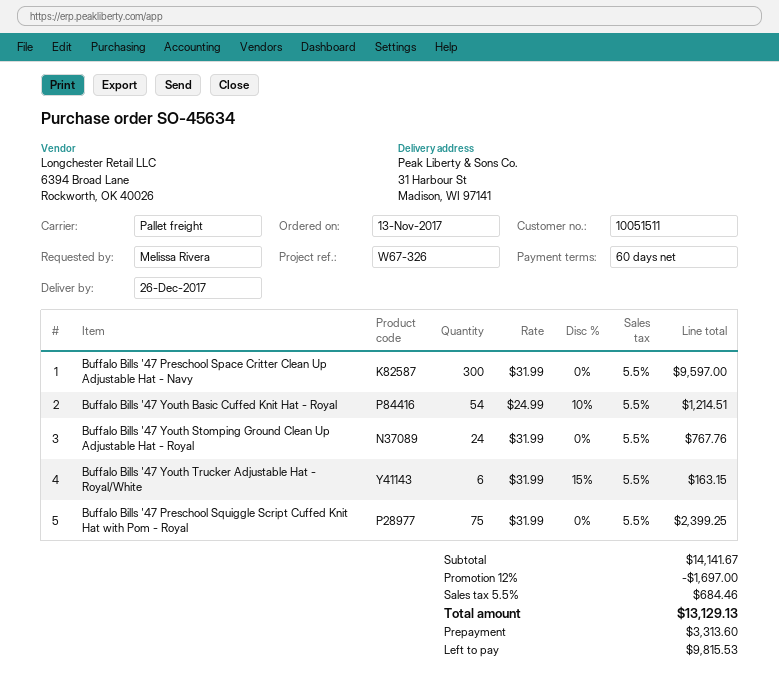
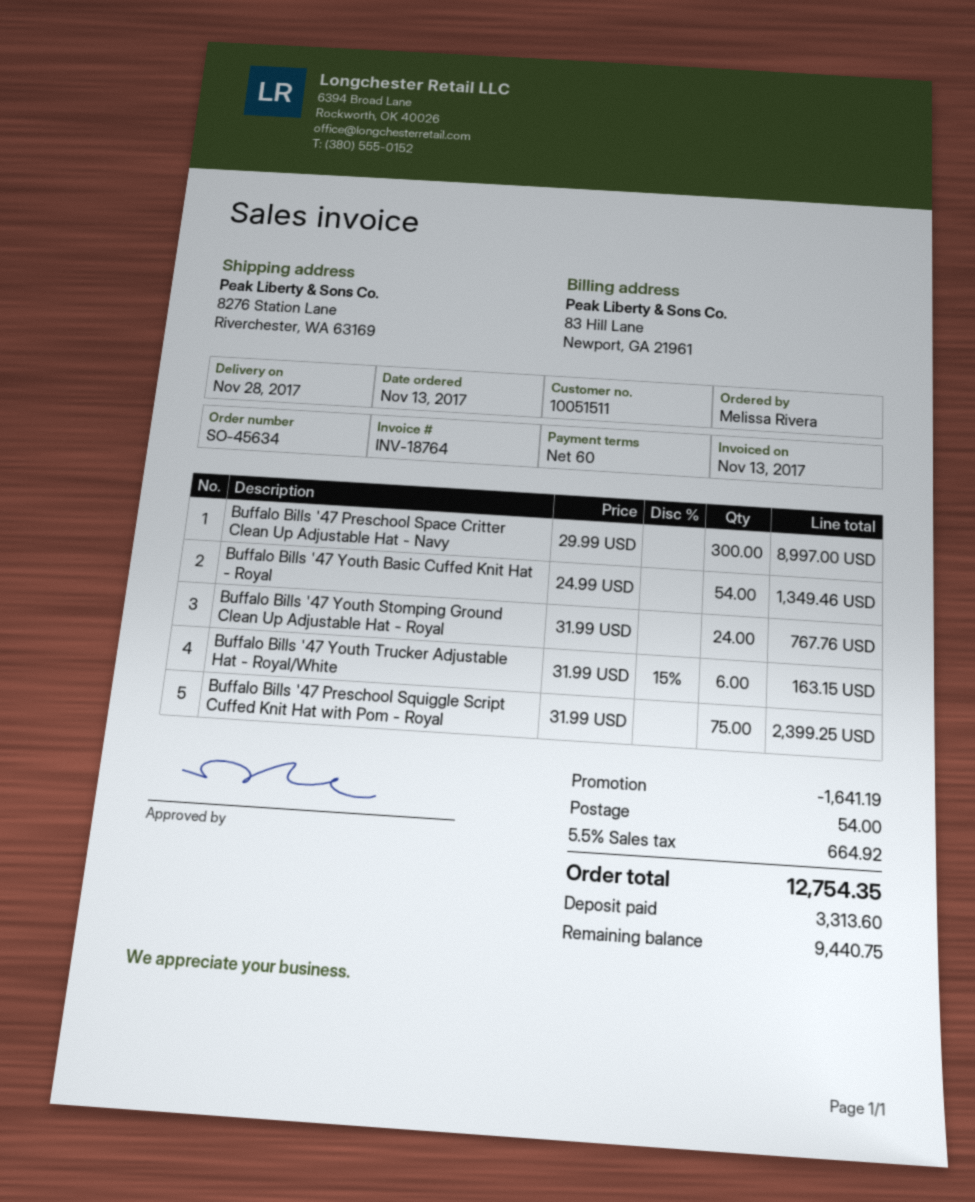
delivery date: 2017-12-26 -> 2017-11-28
ship to: 31 Harbour St, Madison, WI 97141 -> 8276 Station Lane, Riverchester, WA 63169
Buffalo Bills '47 Preschool Space Critter Clean Up Adjustable Hat - Navy: 300 x 31.99 = 9597.00 -> 300 x 29.99 = 8997.00
Buffalo Bills '47 Youth Basic Cuffed Knit Hat - Royal: 54 x 24.99 - 10% = 1214.51 -> 54 x 24.99 = 1349.46
discount: 1697.00 -> 1641.19
shipping: none -> 54.00
tax: 5.5% = 684.46 -> 5.5% = 664.92
total: 13129.13 -> 12754.35
balance: 9815.53 -> 9440.75

